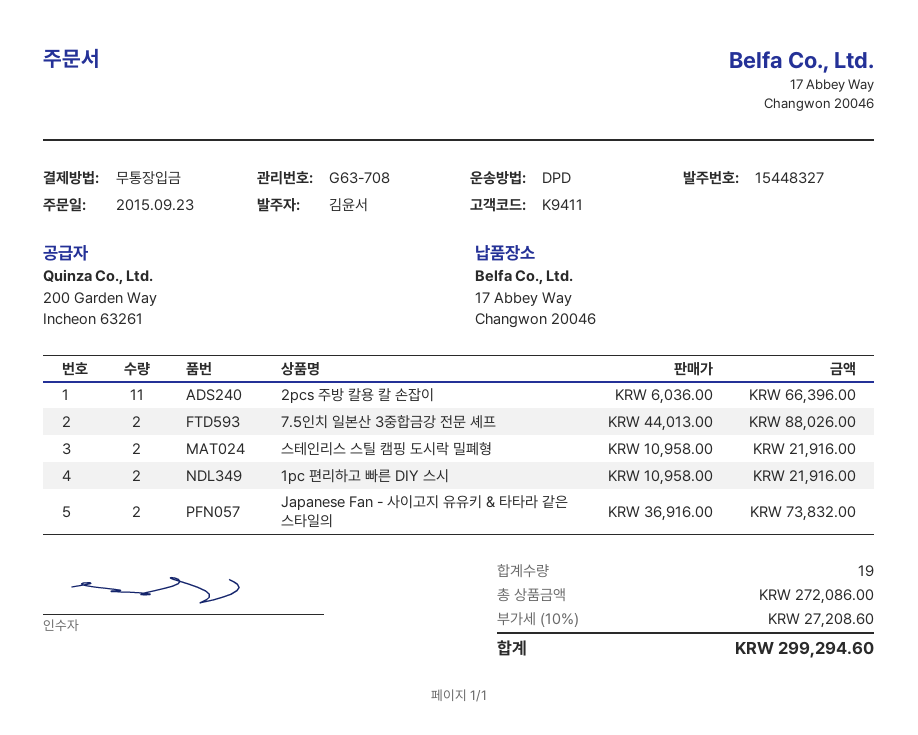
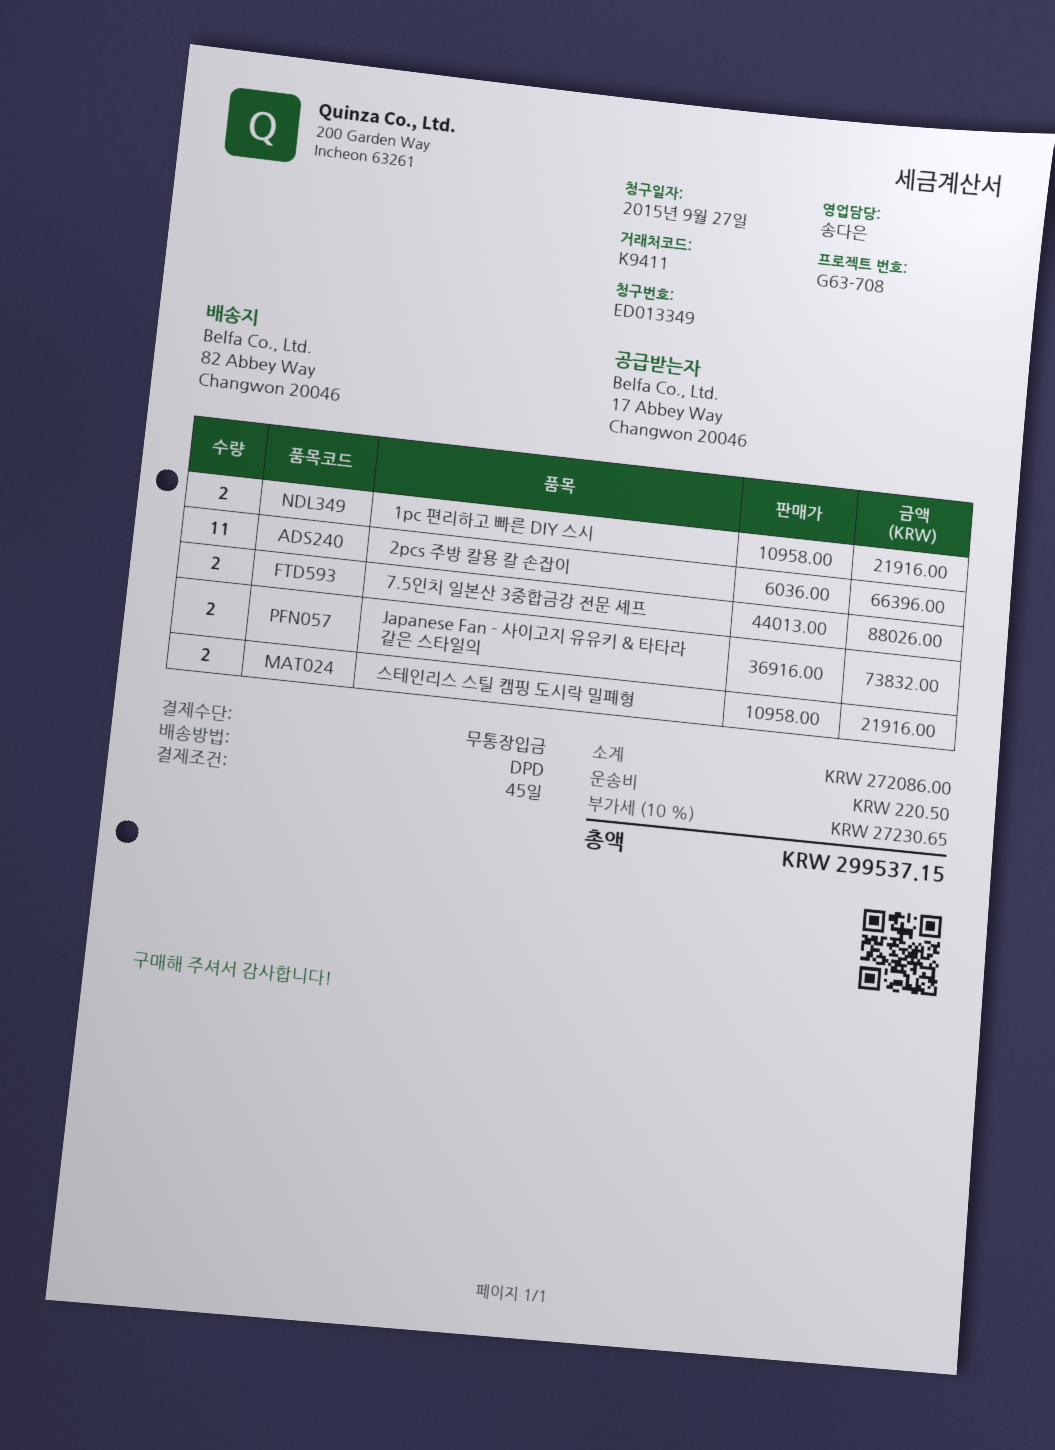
ship to: 17 Abbey Way, Changwon 20046 -> 82 Abbey Way, Changwon 20046
shipping: none -> 220.50
tax: 10% = 27208.60 -> 10% = 27230.65
total: 299294.60 -> 299537.15

